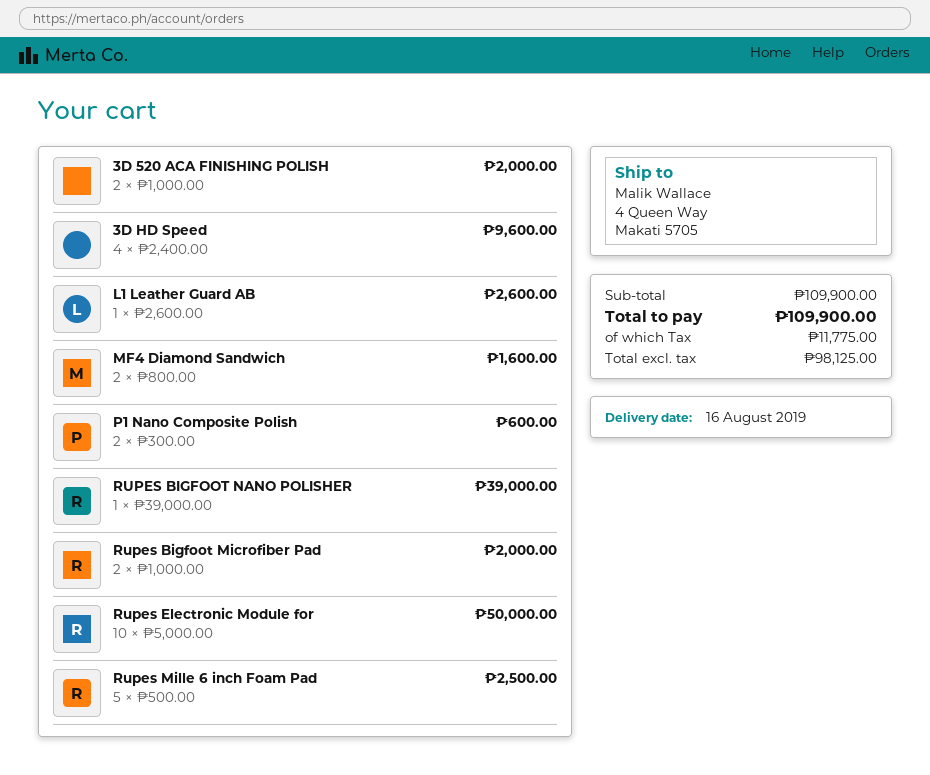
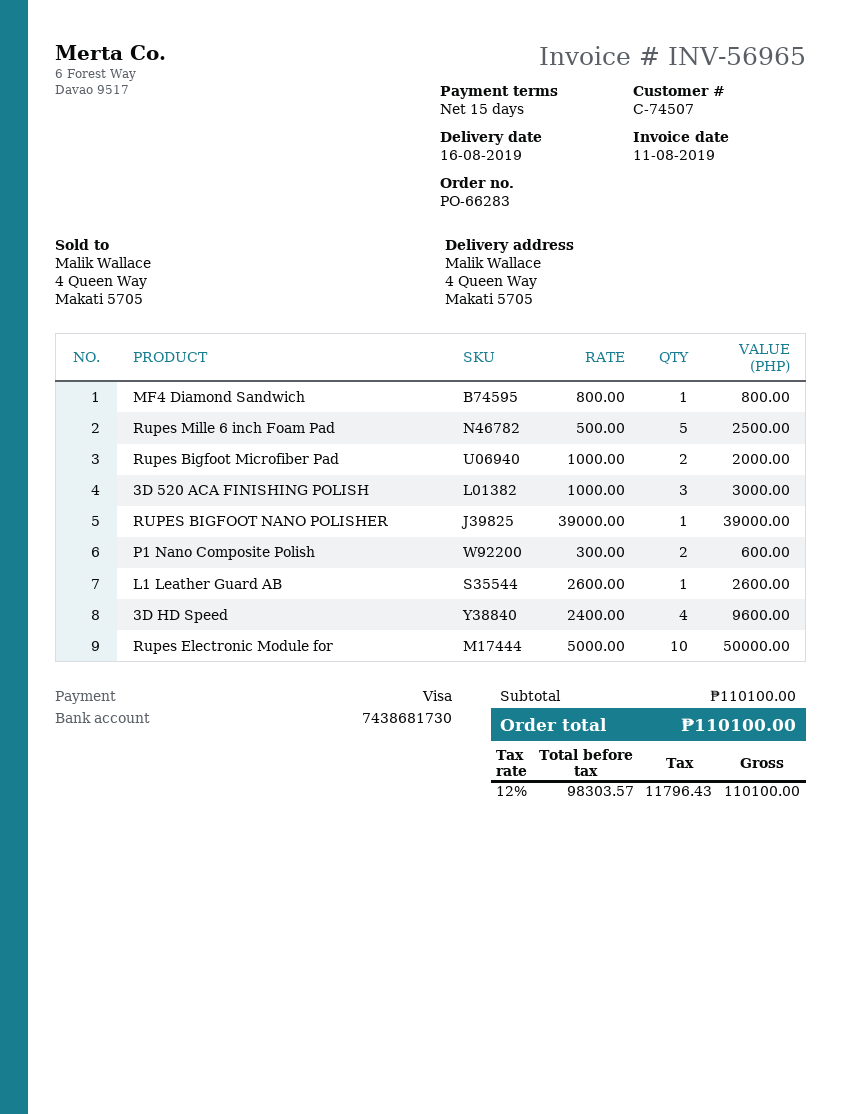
3D 520 ACA FINISHING POLISH: 2 x 1000.00 = 2000.00 -> 3 x 1000.00 = 3000.00
MF4 Diamond Sandwich: 2 x 800.00 = 1600.00 -> 1 x 800.00 = 800.00
subtotal: 109900.00 -> 110100.00
net: 98125.00 -> 98303.57
tax: 11775.00 -> 11796.43
total: 109900.00 -> 110100.00

